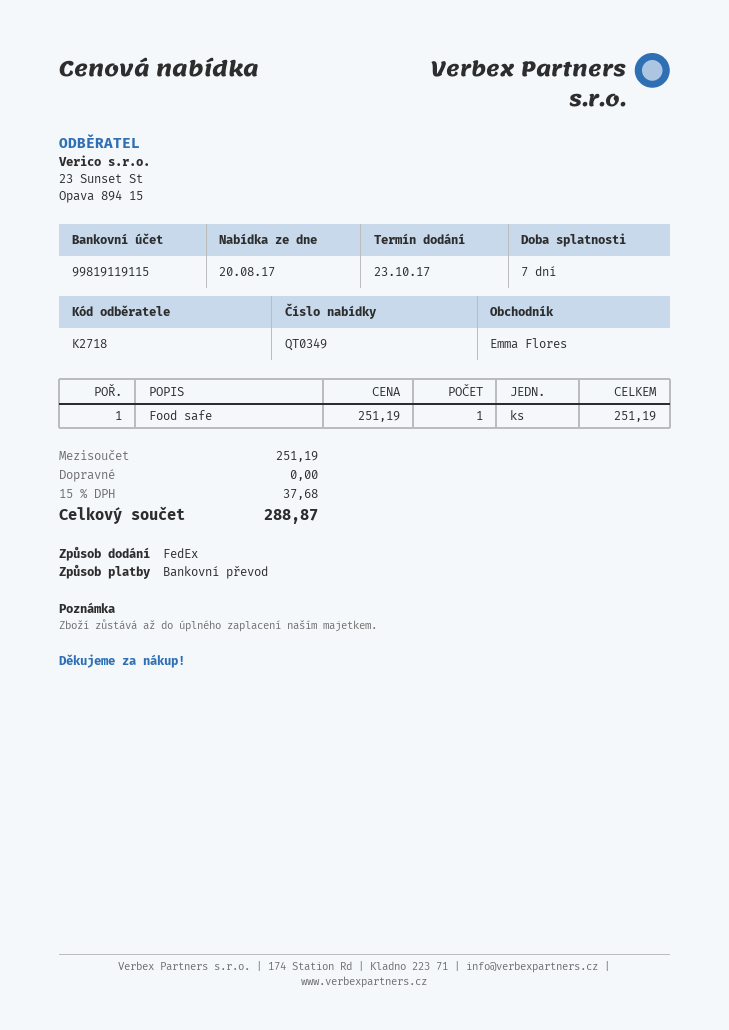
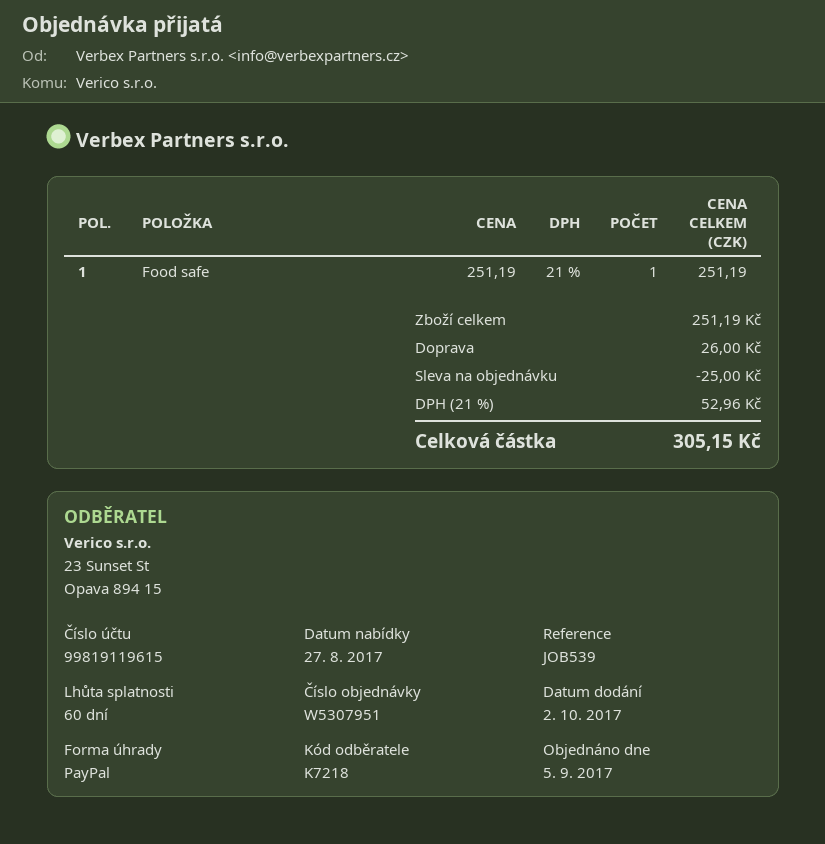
quote date: 2017-08-20 -> 2017-08-27
delivery date: 2017-10-23 -> 2017-10-02
payment terms: 7 days -> 60 days
customer number: K2718 -> K7218
payment method: bank transfer -> PayPal
bank account: 99819119115 -> 99819119615
discount: none -> 25.00
shipping: 0.00 -> 26.00
tax: 15% = 37.68 -> 21% = 52.96
total: 288.87 -> 305.15

